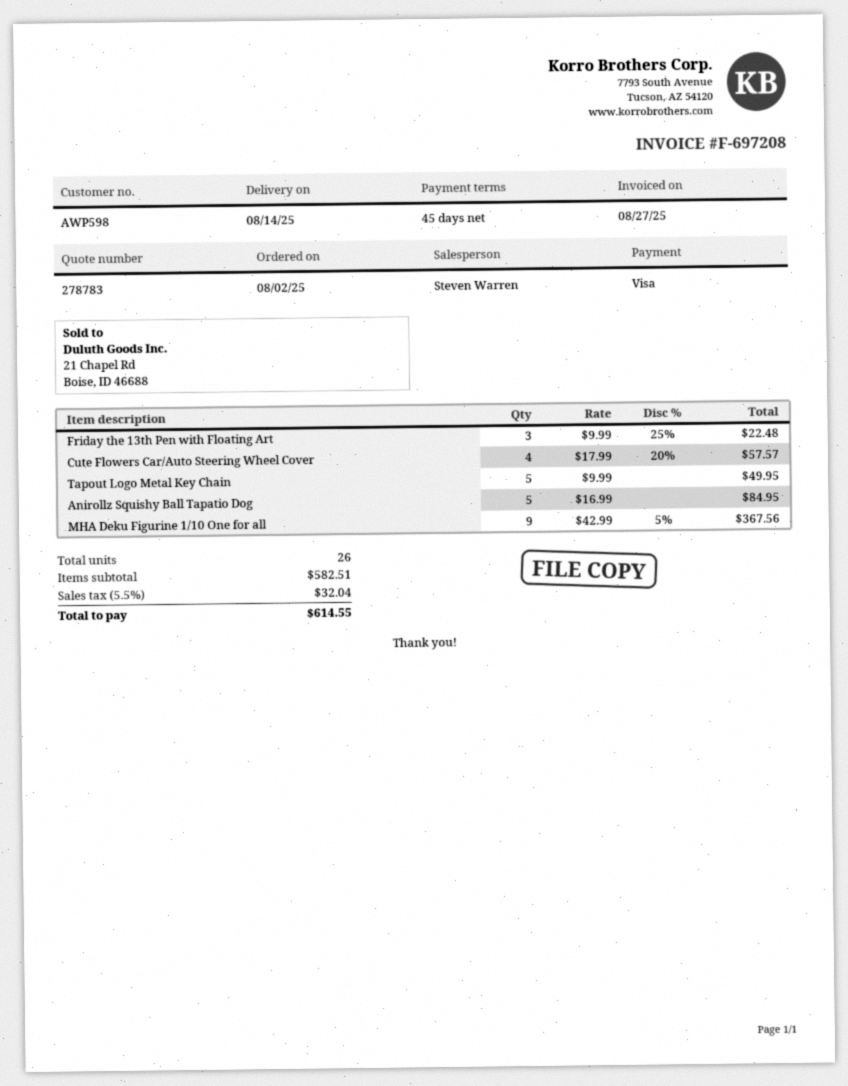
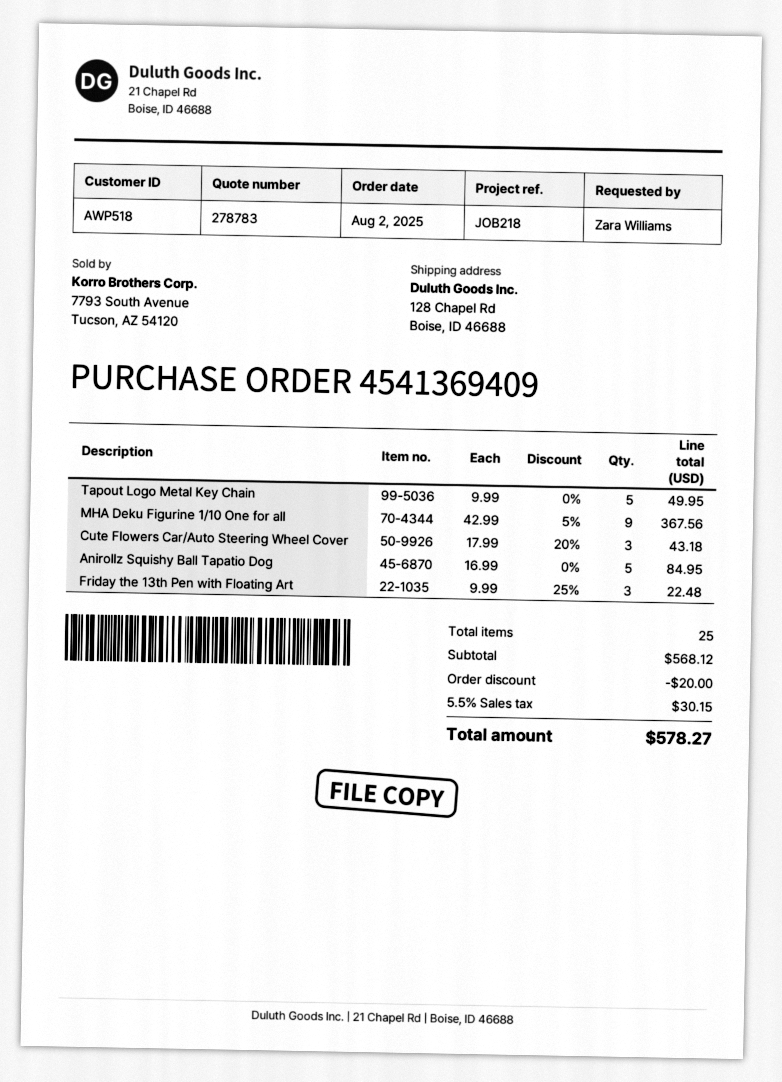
customer number: AWP598 -> AWP518
Cute Flowers Car/Auto Steering Wheel Cover: 4 x 17.99 - 20% = 57.57 -> 3 x 17.99 - 20% = 43.18
total quantity: 26 -> 25
subtotal: 582.51 -> 568.12
discount: none -> 20.00
tax: 5.5% = 32.04 -> 5.5% = 30.15
total: 614.55 -> 578.27

